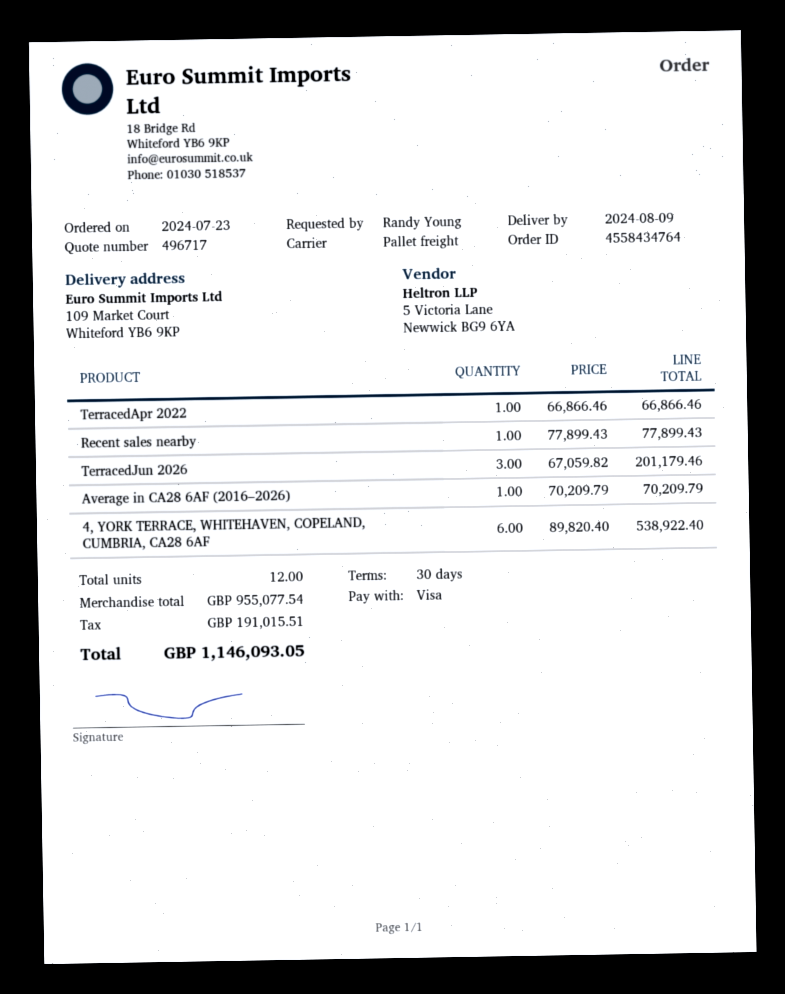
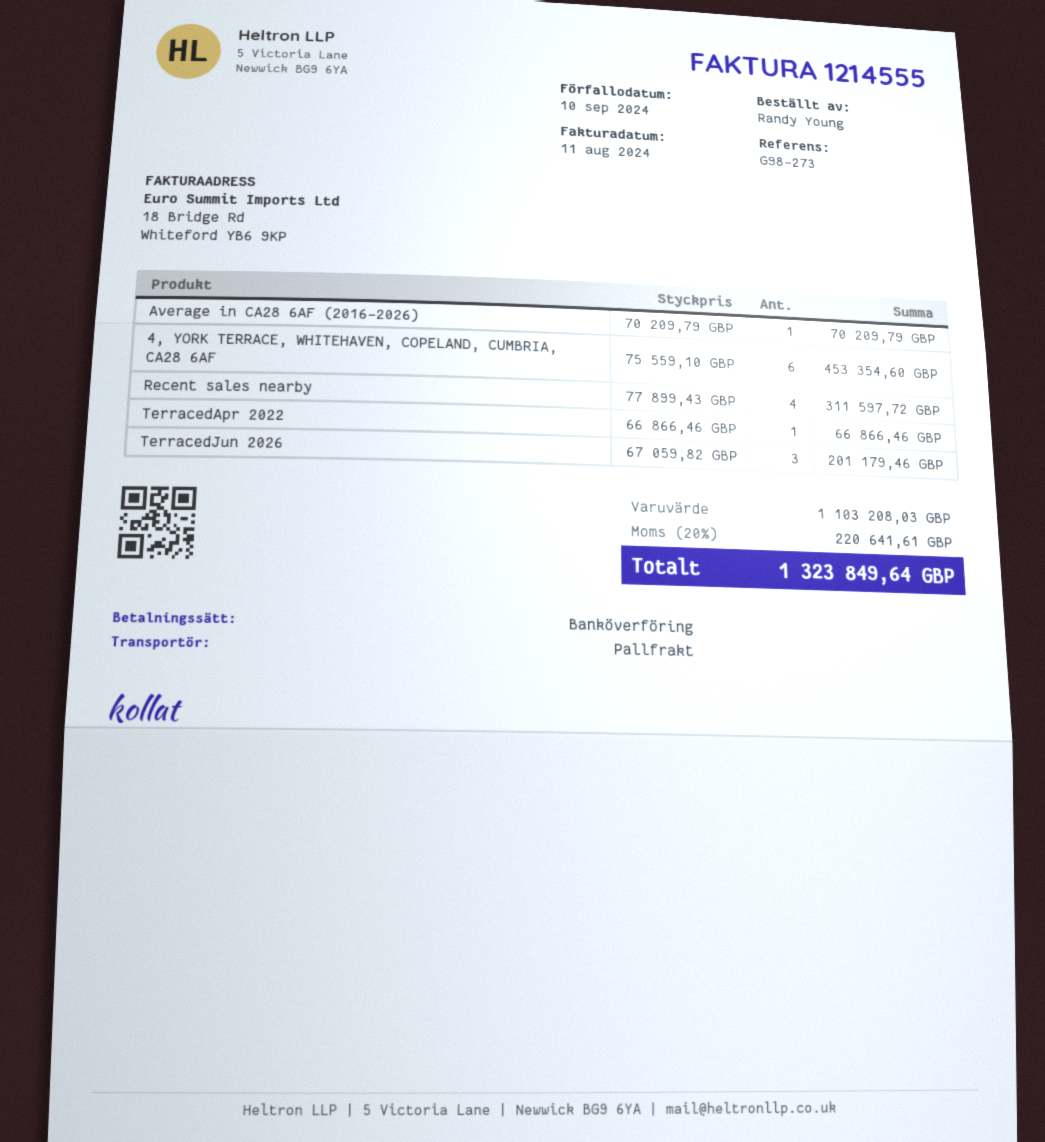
payment method: Visa -> bank transfer
Recent sales nearby: 1 x 77899.43 = 77899.43 -> 4 x 77899.43 = 311597.72
4, YORK TERRACE, WHITEHAVEN, COPELAND, CUMBRIA, CA28 6AF: 6 x 89820.40 = 538922.40 -> 6 x 75559.10 = 453354.60
subtotal: 955077.54 -> 1103208.03
tax: 191015.51 -> 220641.61
total: 1146093.05 -> 1323849.64

